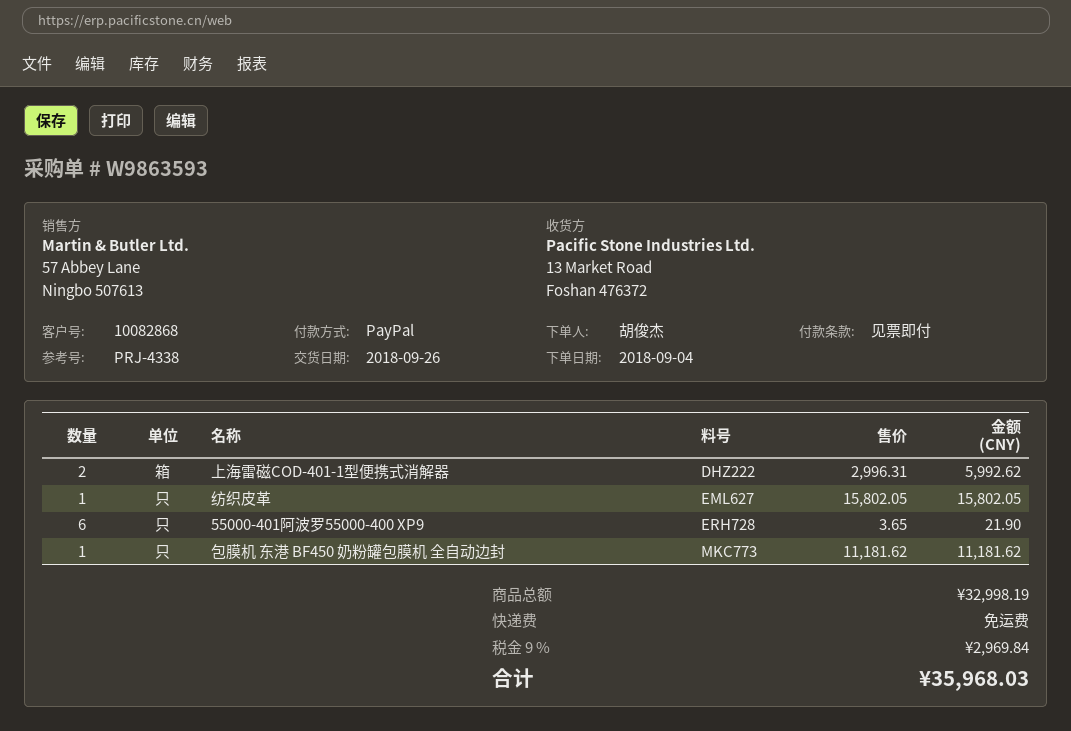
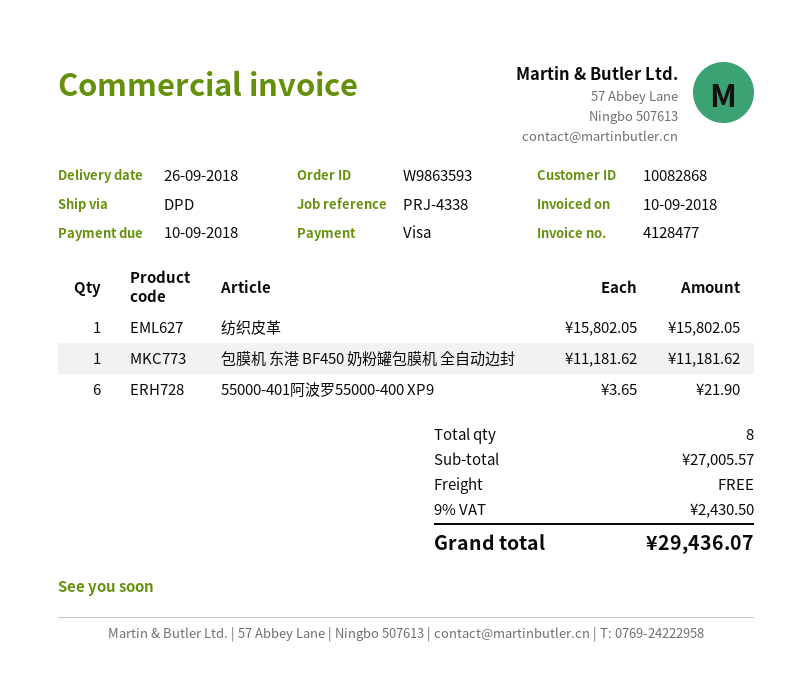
payment method: PayPal -> Visa
上海雷磁COD-401-1型便携式消解器: 2 x 2996.31 = 5992.62 -> none
subtotal: 32998.19 -> 27005.57
tax: 9% = 2969.84 -> 9% = 2430.50
total: 35968.03 -> 29436.07

